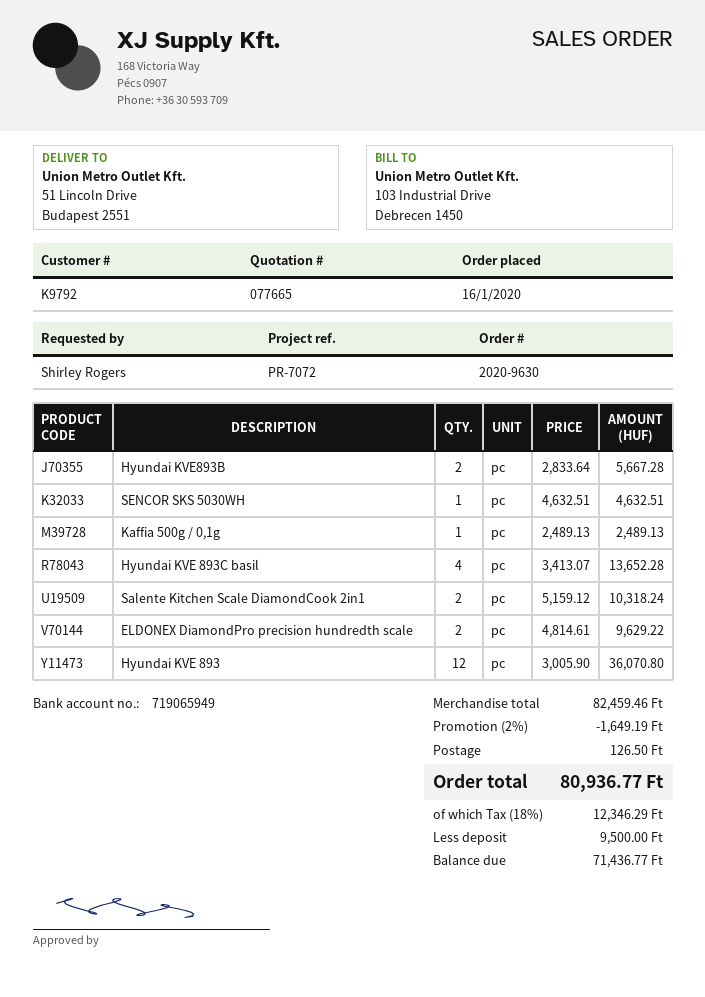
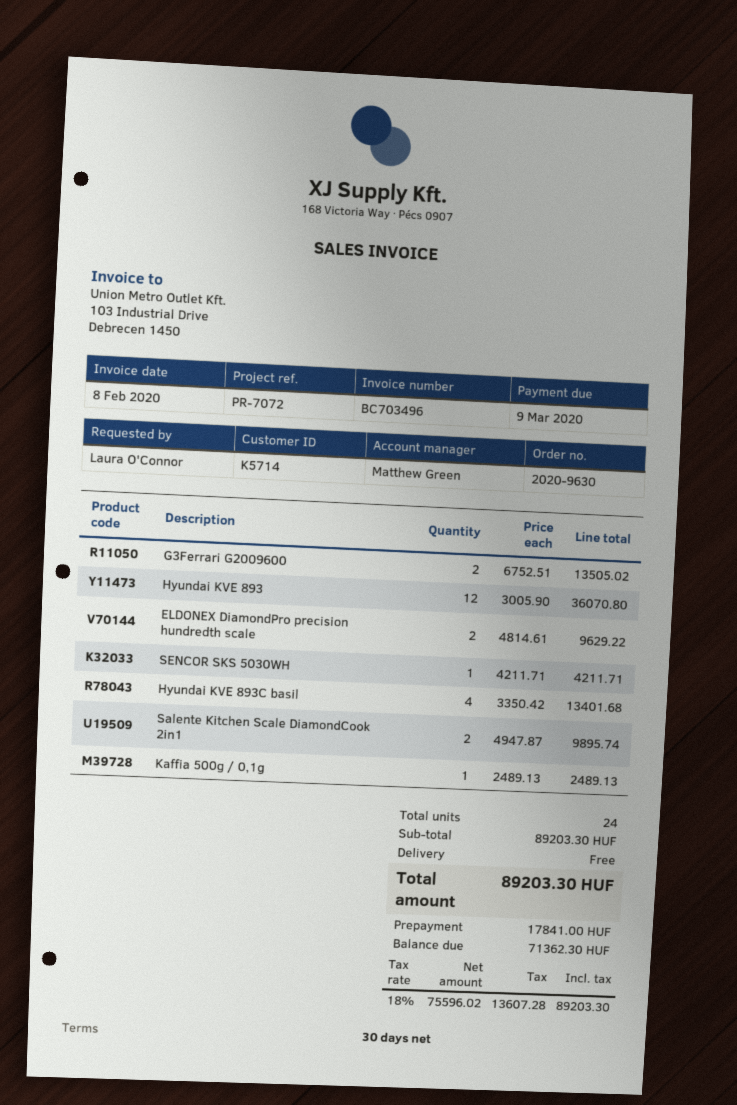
customer number: K9792 -> K5714
ordered by: Shirley Rogers -> Laura O'Connor
Hyundai KVE893B: 2 x 2833.64 = 5667.28 -> none
SENCOR SKS 5030WH: 1 x 4632.51 = 4632.51 -> 1 x 4211.71 = 4211.71
Hyundai KVE 893C basil: 4 x 3413.07 = 13652.28 -> 4 x 3350.42 = 13401.68
Salente Kitchen Scale DiamondCook 2in1: 2 x 5159.12 = 10318.24 -> 2 x 4947.87 = 9895.74
G3Ferrari G2009600: none -> 2 x 6752.51 = 13505.02
subtotal: 82459.46 -> 89203.30
discount: 2% = 1649.19 -> none
shipping: 126.50 -> 0.00
tax: 18% = 12346.29 -> 18% = 13607.28
total: 80936.77 -> 89203.30
deposit: 9500.00 -> 17841.00
balance: 71436.77 -> 71362.30

